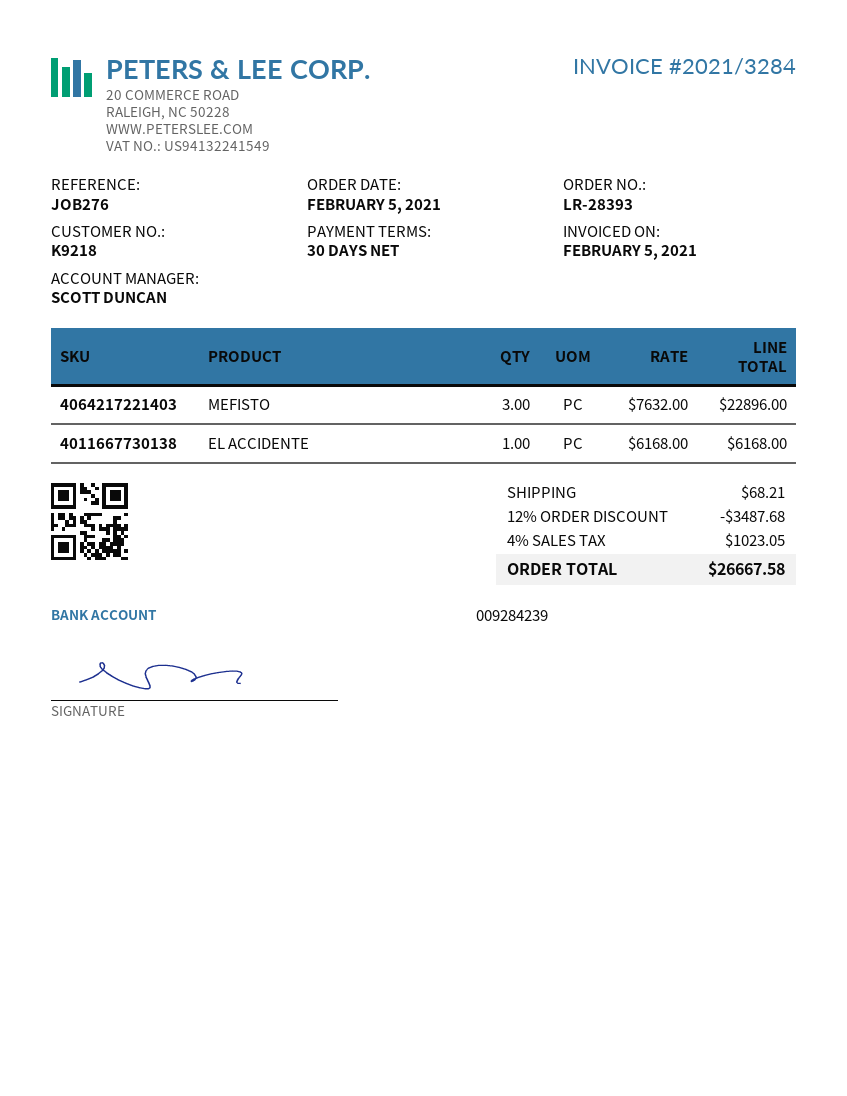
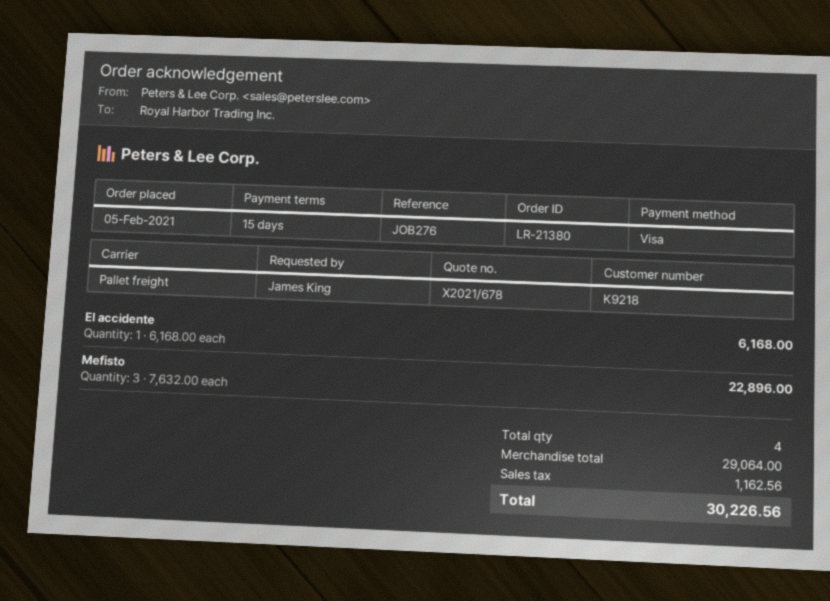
order number: LR-28393 -> LR-21380
payment terms: 30 days -> 15 days
discount: 12% = 3487.68 -> none
shipping: 68.21 -> none
tax: 1023.05 -> 1162.56
total: 26667.58 -> 30226.56

